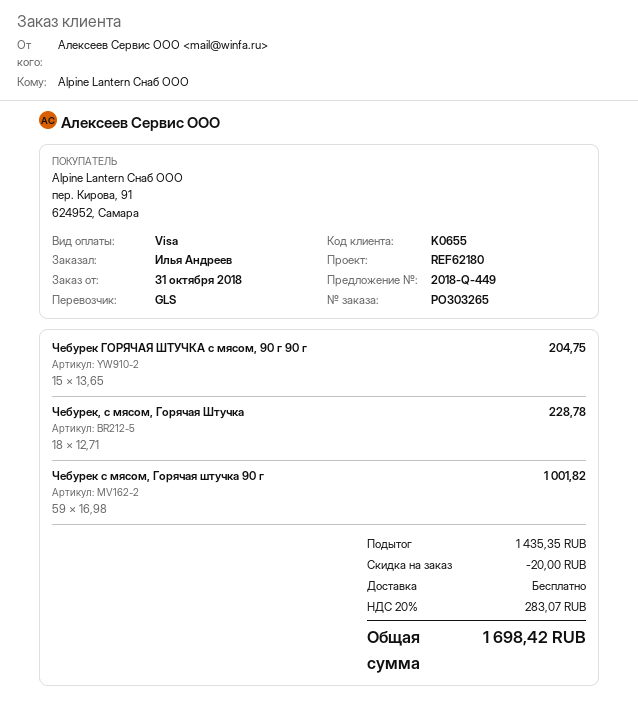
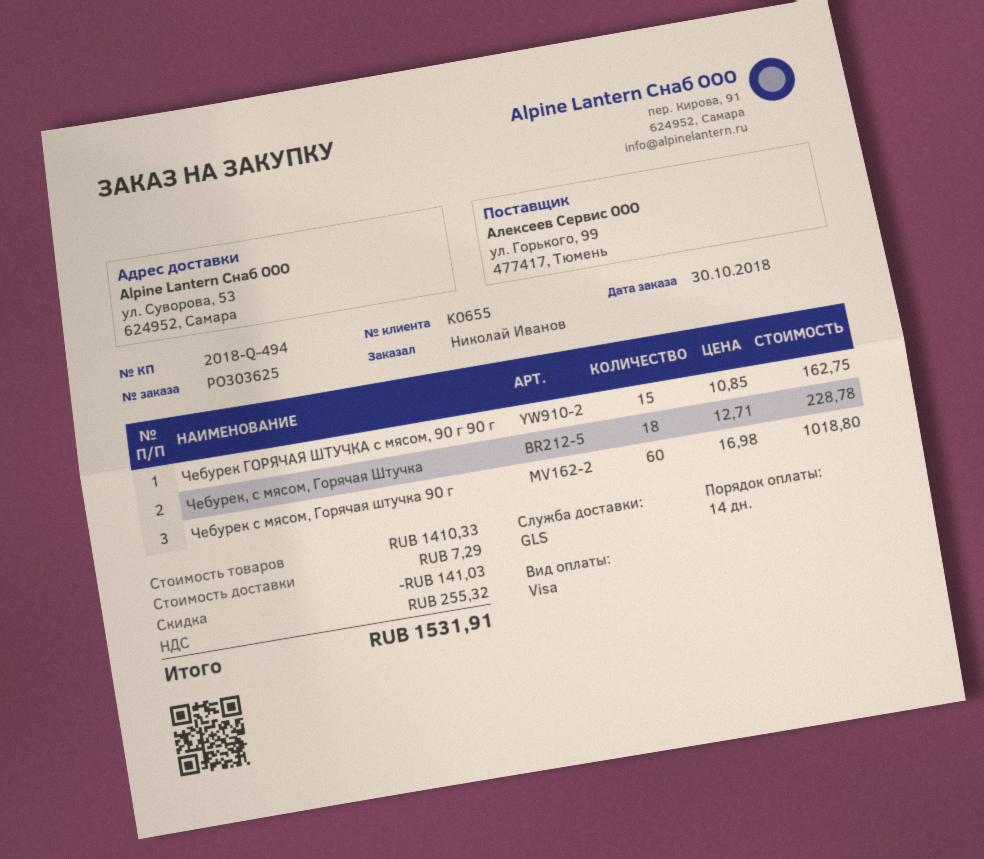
quote number: 2018-Q-449 -> 2018-Q-494
order number: PO303265 -> PO303625
order date: 2018-10-31 -> 2018-10-30
ordered by: Илья Андреев -> Николай Иванов
Чебурек ГОРЯЧАЯ ШТУЧКА с мясом, 90 г 90 г: 15 x 13.65 = 204.75 -> 15 x 10.85 = 162.75
Чебурек с мясом, Горячая штучка 90 г: 59 x 16.98 = 1001.82 -> 60 x 16.98 = 1018.80
subtotal: 1435.35 -> 1410.33
discount: 20.00 -> 141.03
shipping: 0.00 -> 7.29
tax: 283.07 -> 255.32
total: 1698.42 -> 1531.91

